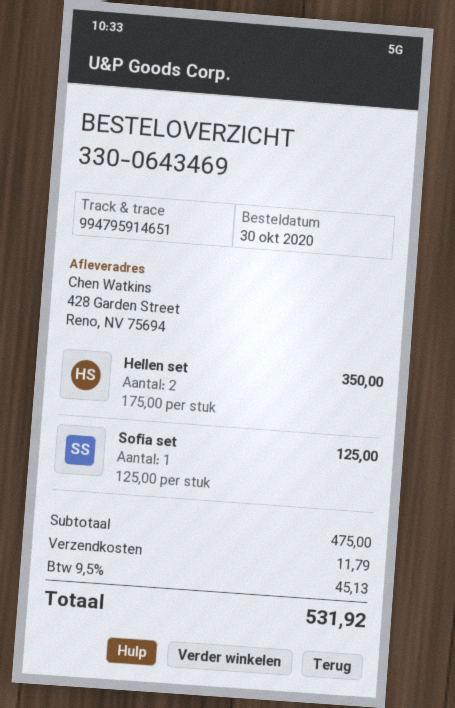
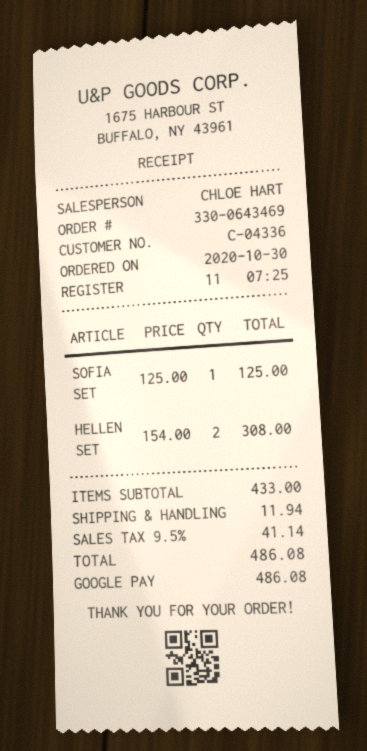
Hellen set: 2 x 175.00 = 350.00 -> 2 x 154.00 = 308.00
subtotal: 475.00 -> 433.00
shipping: 11.79 -> 11.94
tax: 9.5% = 45.13 -> 9.5% = 41.14
total: 531.92 -> 486.08

